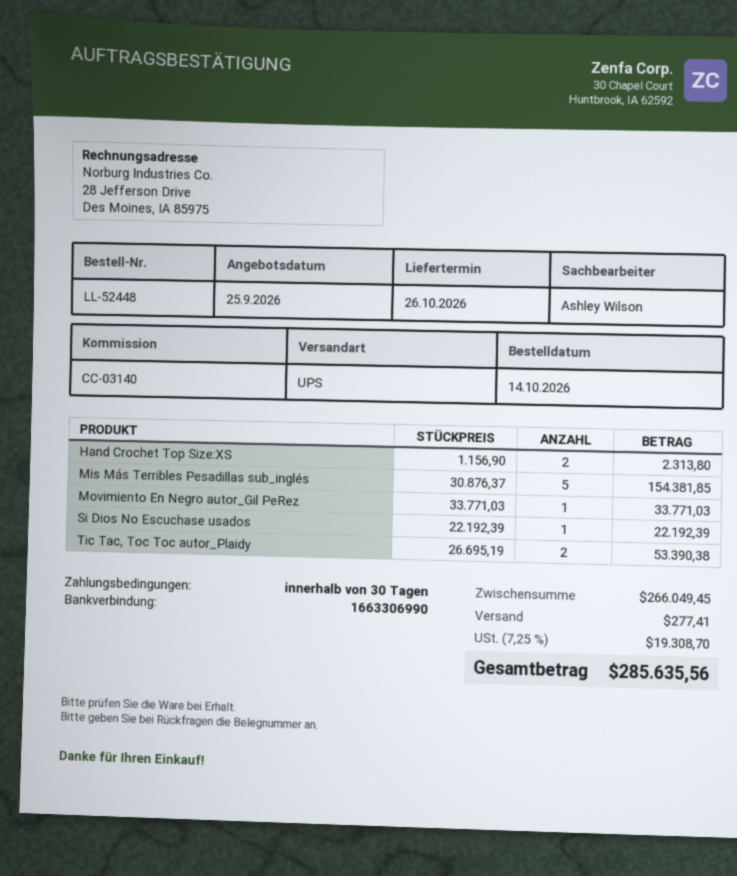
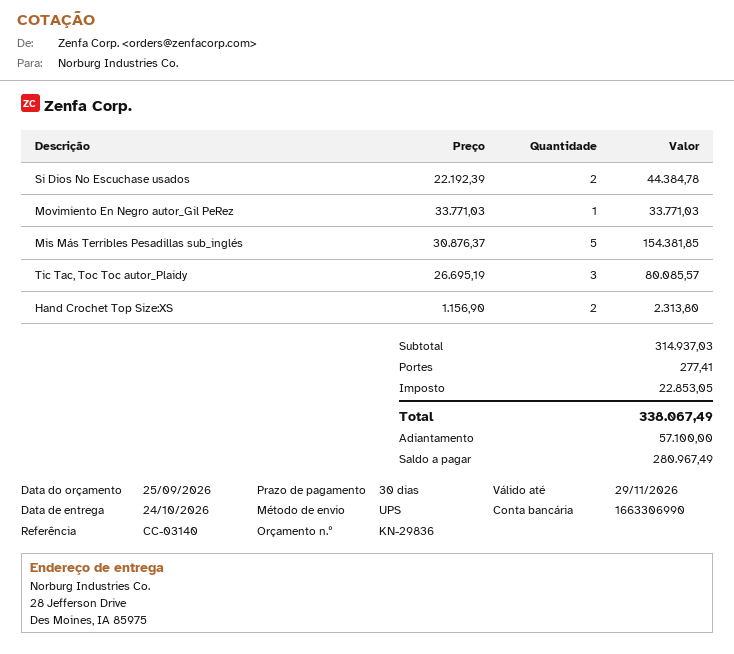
delivery date: 2026-10-26 -> 2026-10-24
Si Dios No Escuchase usados: 1 x 22192.39 = 22192.39 -> 2 x 22192.39 = 44384.78
Tic Tac, Toc Toc autor_Plaidy: 2 x 26695.19 = 53390.38 -> 3 x 26695.19 = 80085.57
subtotal: 266049.45 -> 314937.03
tax: 19308.70 -> 22853.05
total: 285635.56 -> 338067.49

